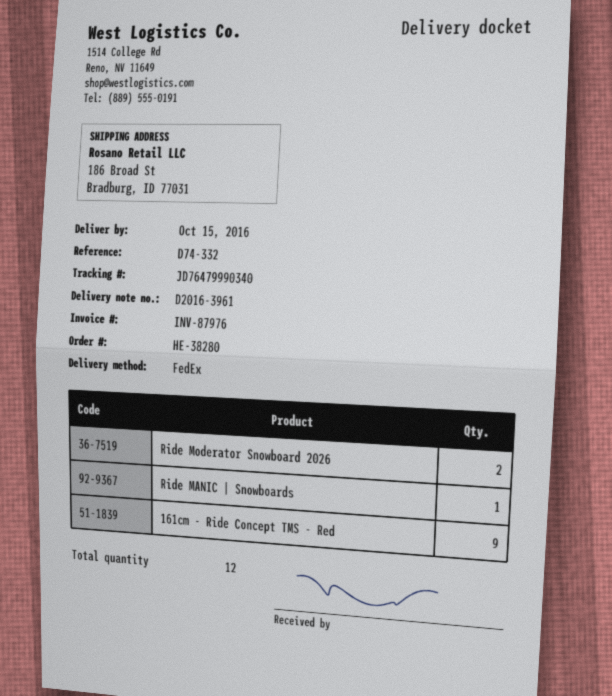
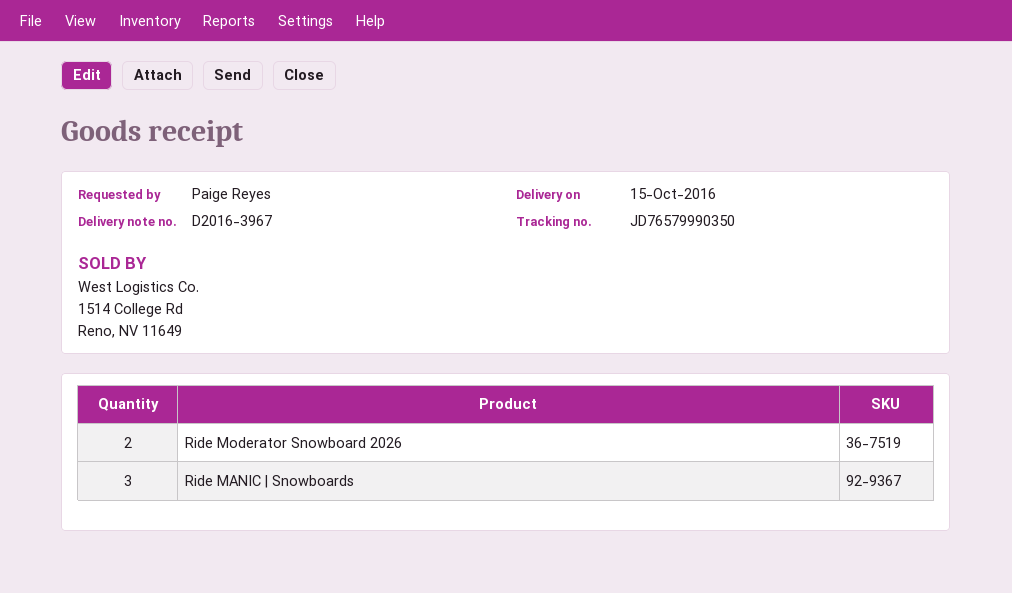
delivery note number: D2016-3961 -> D2016-3967
tracking number: JD76479990340 -> JD76579990350
Ride MANIC | Snowboards: 1 -> 3
161cm - Ride Concept TMS - Red: 9 -> none

